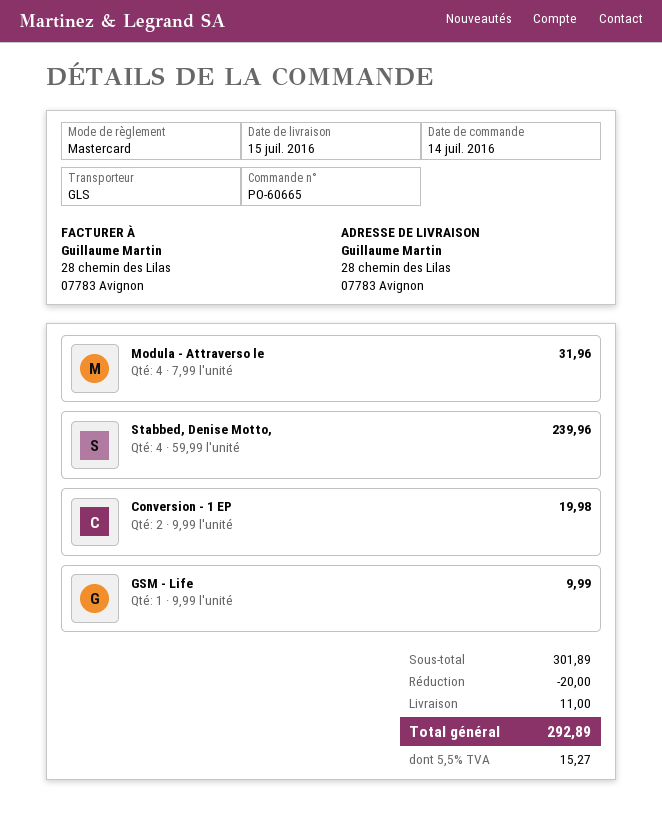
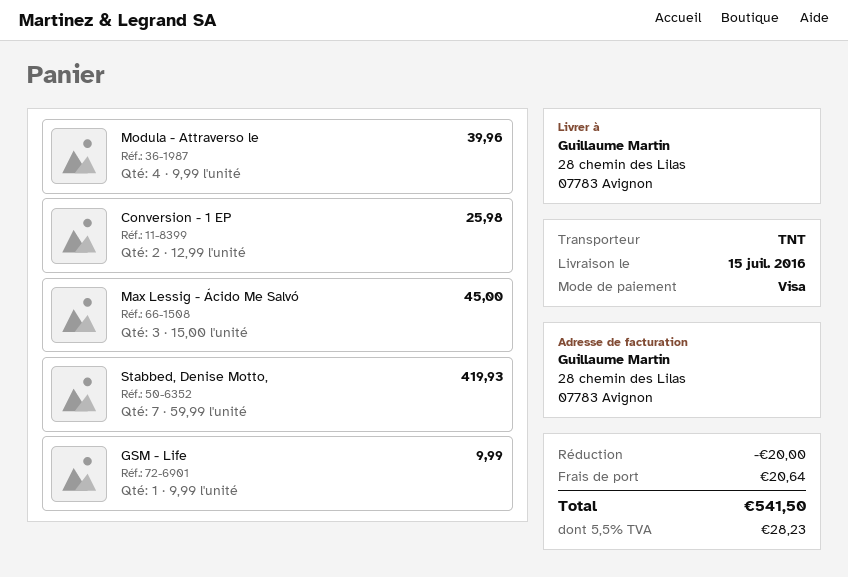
payment method: Mastercard -> Visa
shipping method: GLS -> TNT
Modula - Attraverso le: 4 x 7.99 = 31.96 -> 4 x 9.99 = 39.96
Stabbed, Denise Motto,: 4 x 59.99 = 239.96 -> 7 x 59.99 = 419.93
Conversion - 1 EP: 2 x 9.99 = 19.98 -> 2 x 12.99 = 25.98
Max Lessig - Ácido Me Salvó: none -> 3 x 15.00 = 45.00
shipping: 11.00 -> 20.64
tax: 5.5% = 15.27 -> 5.5% = 28.23
total: 292.89 -> 541.50

